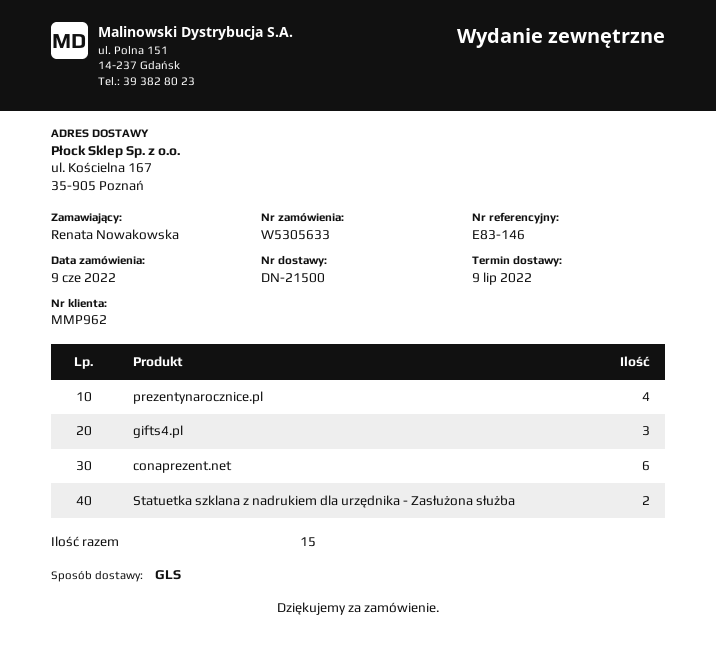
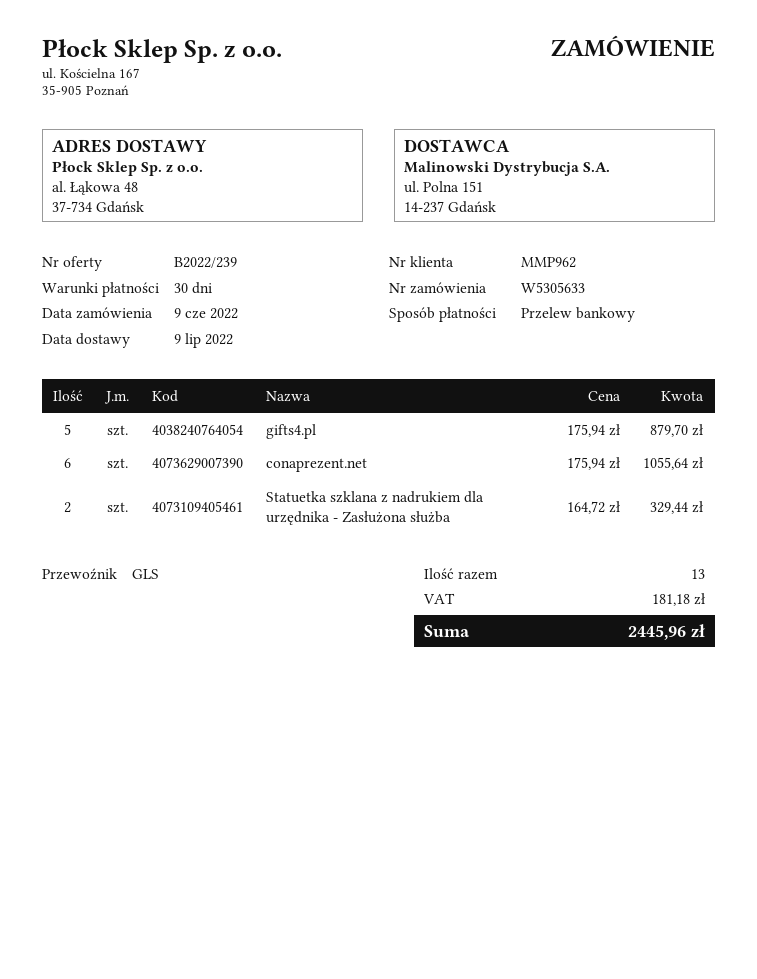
ship to: ul. Kościelna 167, 35-905 Poznań -> al. Łąkowa 48, 37-734 Gdańsk
prezentynarocznice.pl: 4 -> none
gifts4.pl: 3 -> 5
total quantity: 15 -> 13

